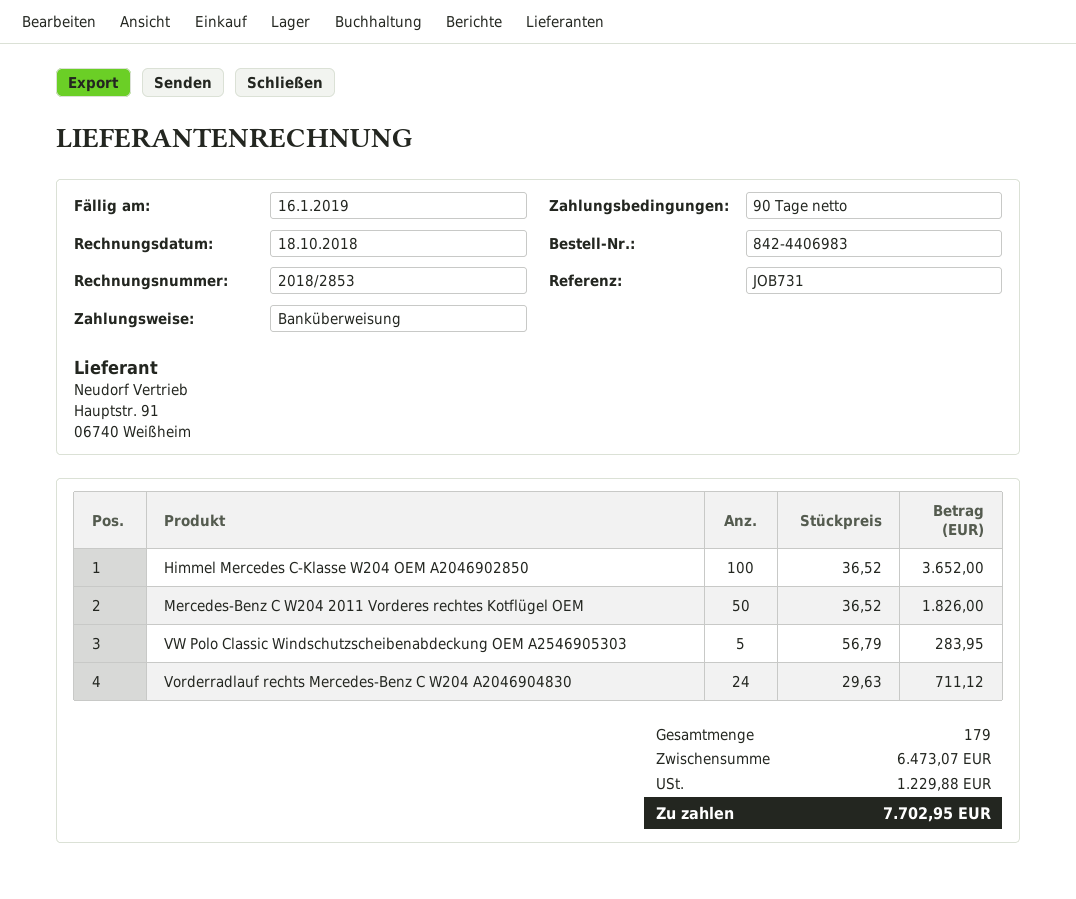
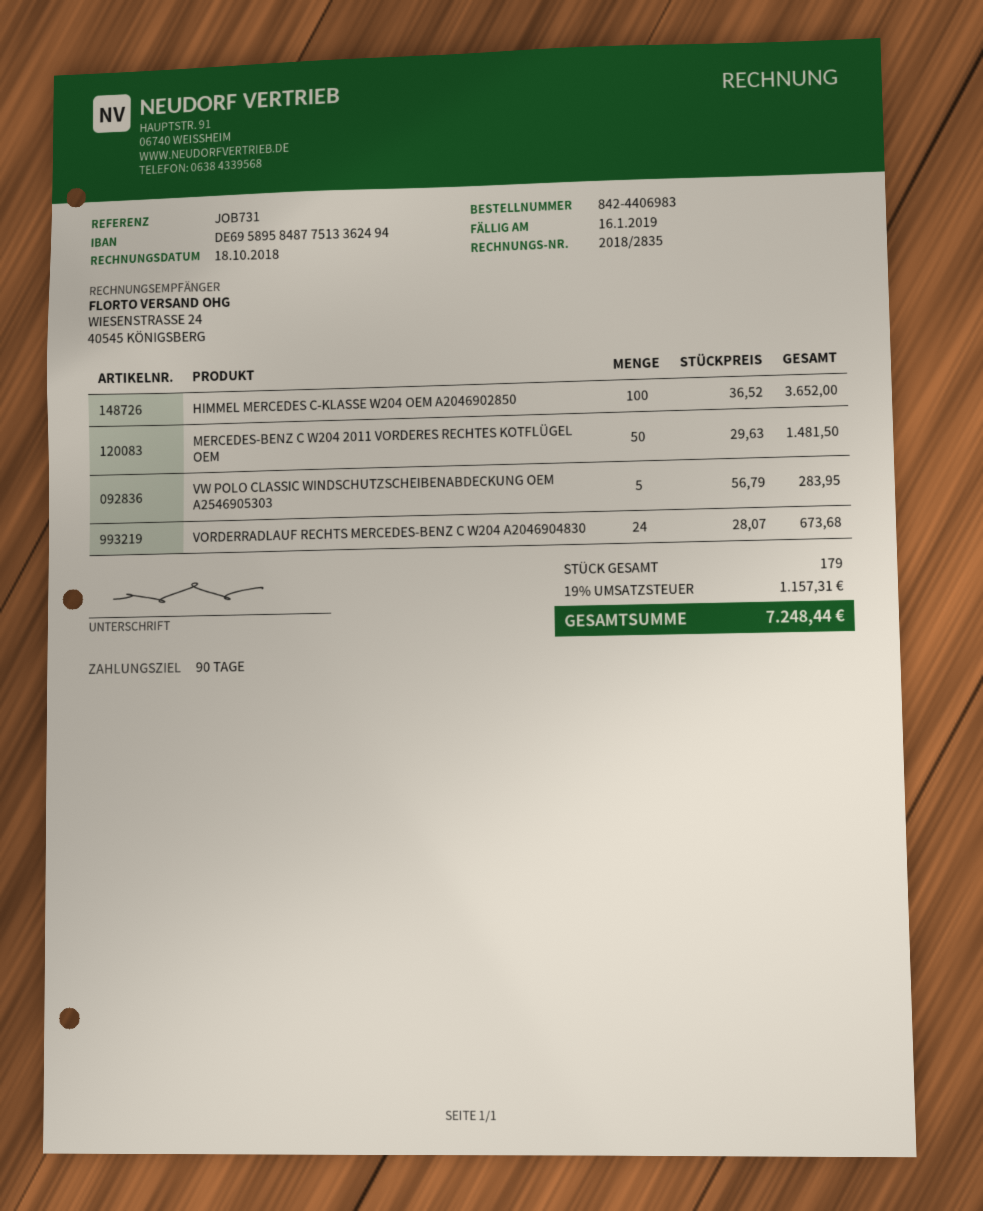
invoice number: 2018/2853 -> 2018/2835
Mercedes-Benz C W204 2011 Vorderes rechtes Kotflügel OEM: 50 x 36.52 = 1826.00 -> 50 x 29.63 = 1481.50
Vorderradlauf rechts Mercedes-Benz C W204 A2046904830: 24 x 29.63 = 711.12 -> 24 x 28.07 = 673.68
tax: 1229.88 -> 1157.31
total: 7702.95 -> 7248.44

